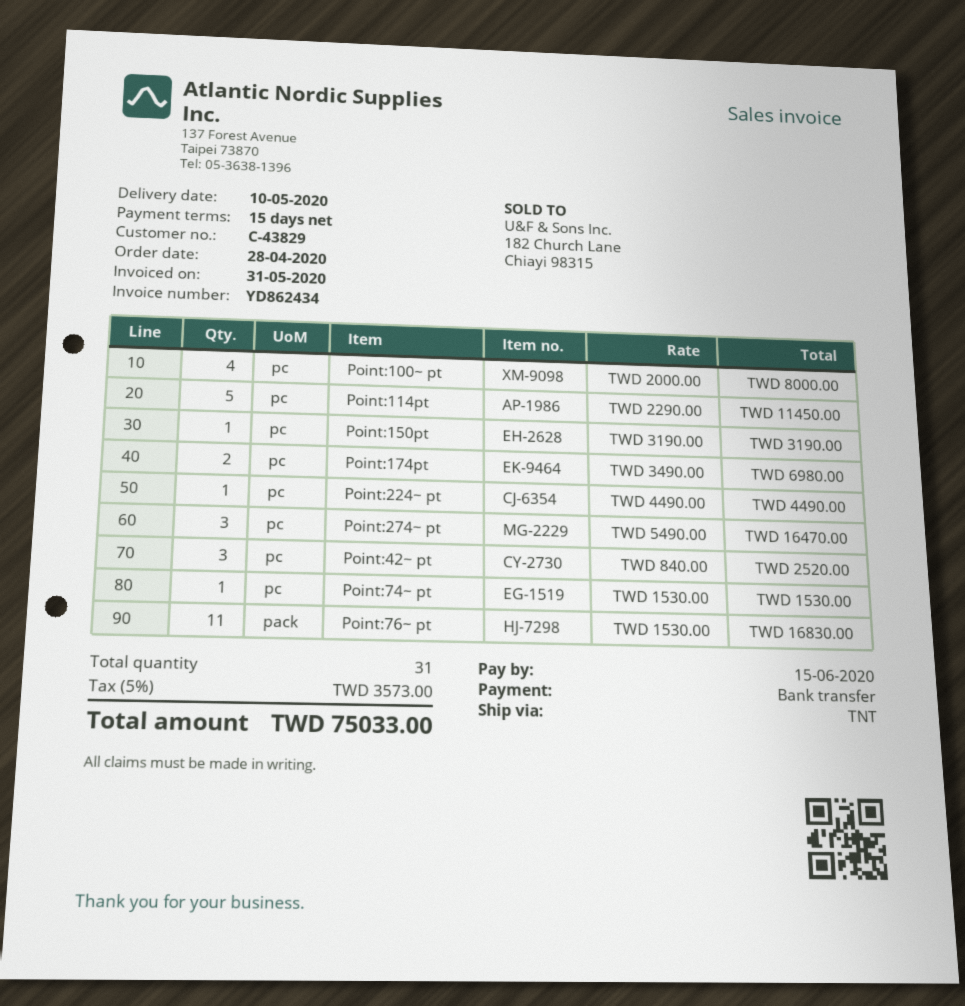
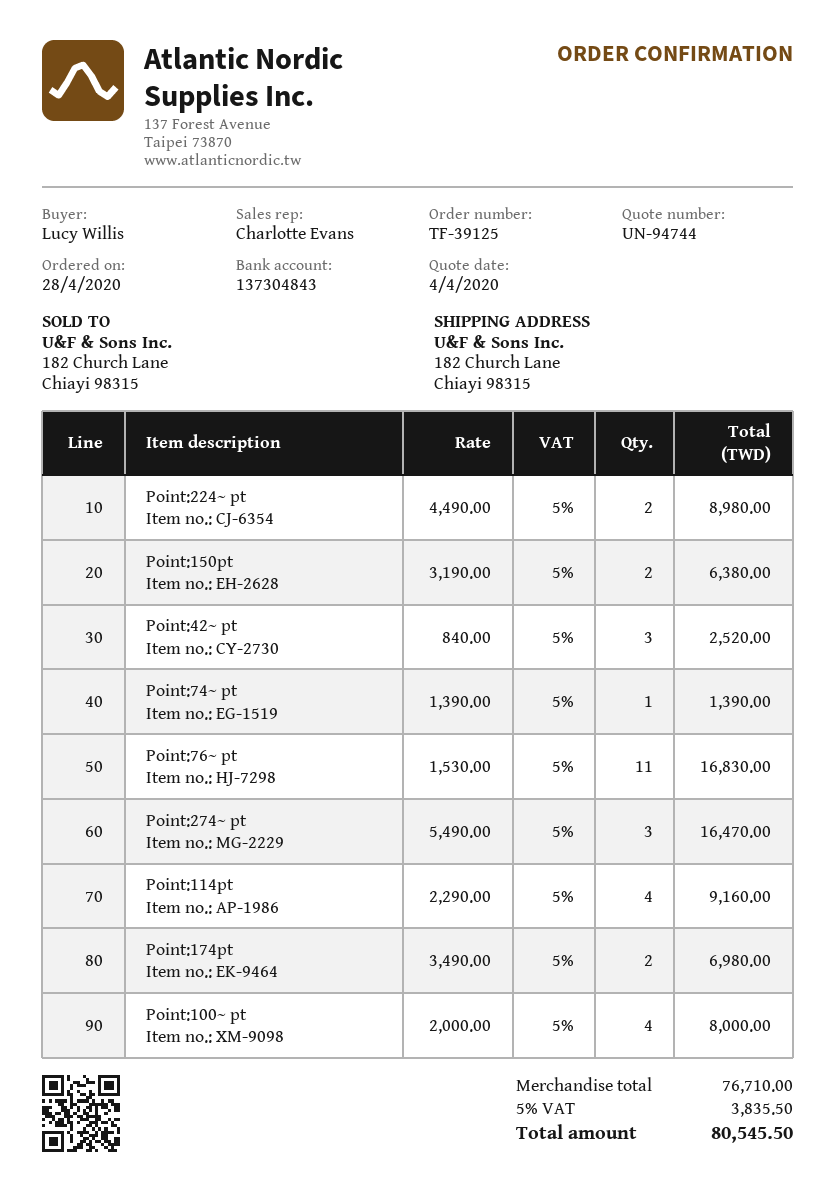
Point:114pt: 5 x 2290.00 = 11450.00 -> 4 x 2290.00 = 9160.00
Point:150pt: 1 x 3190.00 = 3190.00 -> 2 x 3190.00 = 6380.00
Point:224~ pt: 1 x 4490.00 = 4490.00 -> 2 x 4490.00 = 8980.00
Point:74~ pt: 1 x 1530.00 = 1530.00 -> 1 x 1390.00 = 1390.00
tax: 5% = 3573.00 -> 5% = 3835.50
total: 75033.00 -> 80545.50

